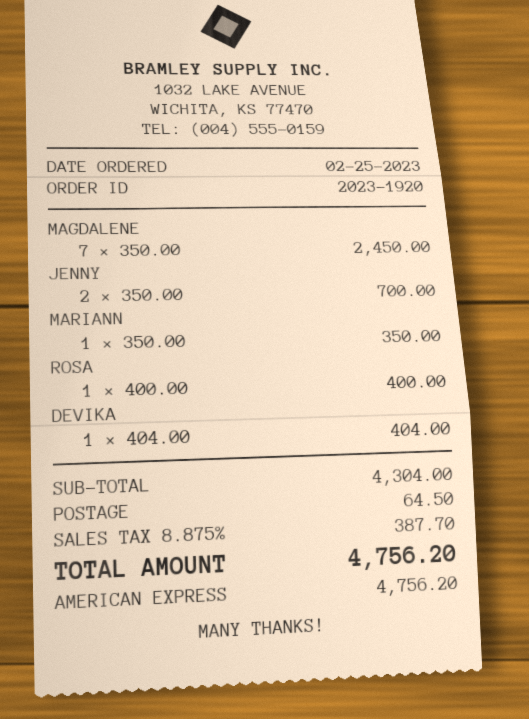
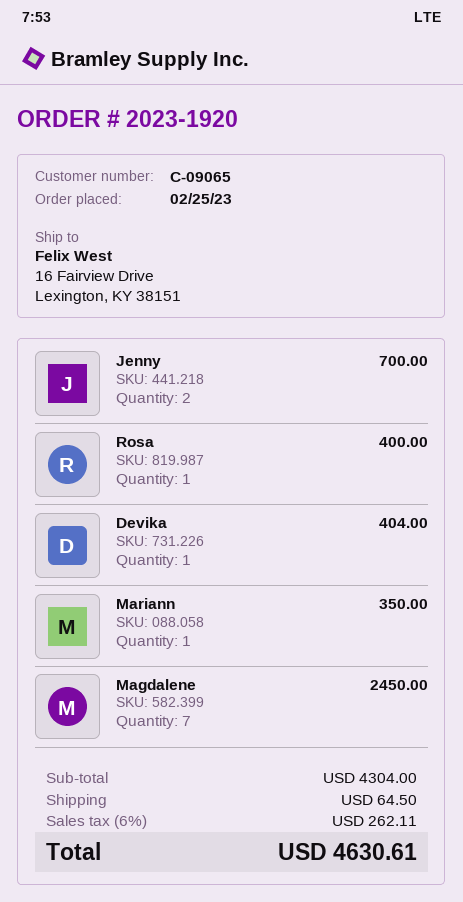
tax: 8.875% = 387.70 -> 6% = 262.11
total: 4756.20 -> 4630.61

